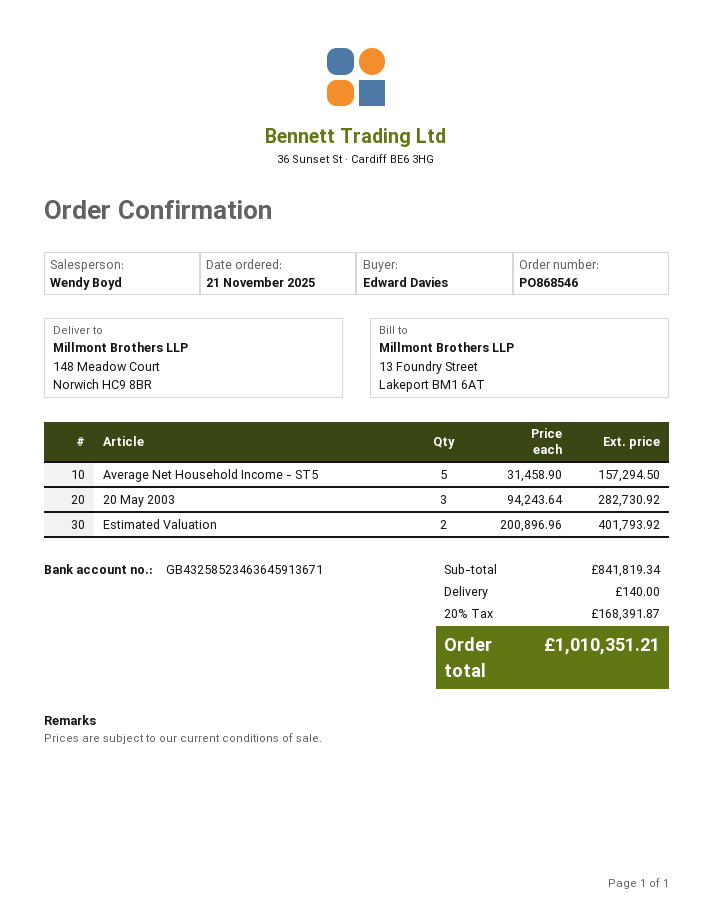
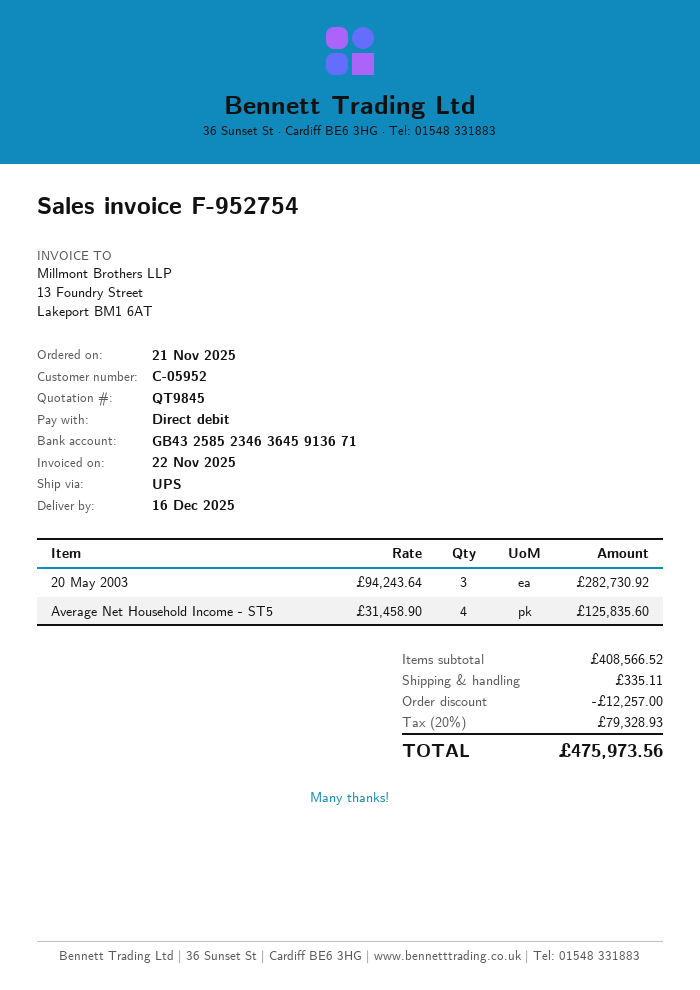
Average Net Household Income - ST5: 5 x 31458.90 = 157294.50 -> 4 x 31458.90 = 125835.60
Estimated Valuation: 2 x 200896.96 = 401793.92 -> none
subtotal: 841819.34 -> 408566.52
discount: none -> 12257.00
shipping: 140.00 -> 335.11
tax: 20% = 168391.87 -> 20% = 79328.93
total: 1010351.21 -> 475973.56

